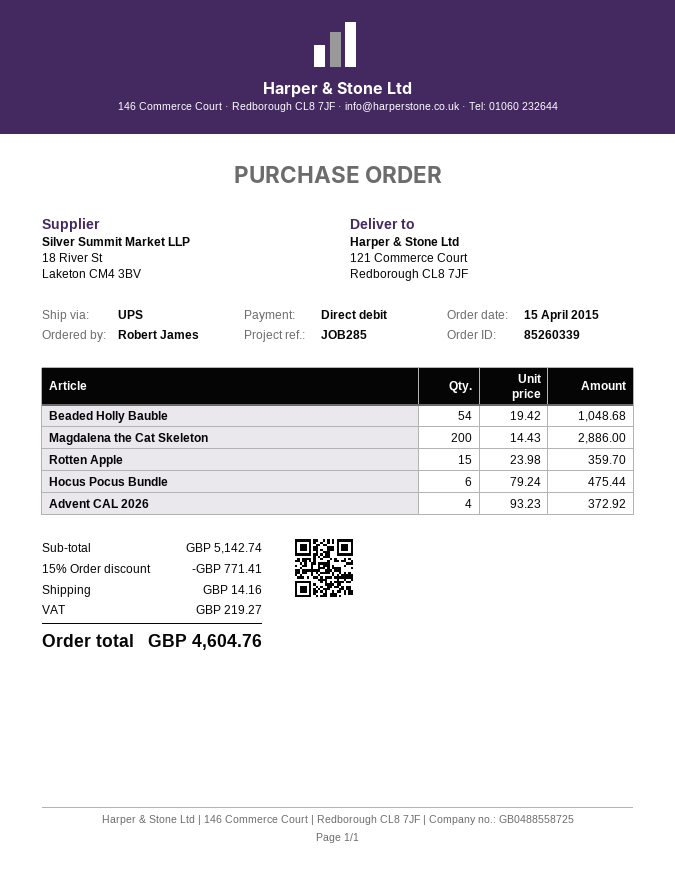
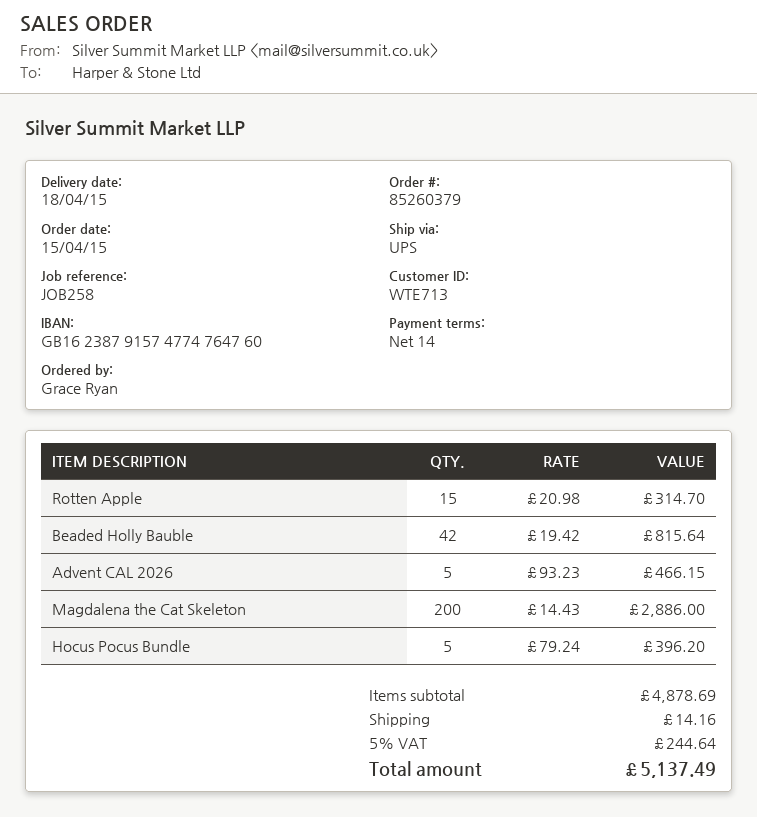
order number: 85260339 -> 85260379
reference: JOB285 -> JOB258
ordered by: Robert James -> Grace Ryan
Beaded Holly Bauble: 54 x 19.42 = 1048.68 -> 42 x 19.42 = 815.64
Rotten Apple: 15 x 23.98 = 359.70 -> 15 x 20.98 = 314.70
Hocus Pocus Bundle: 6 x 79.24 = 475.44 -> 5 x 79.24 = 396.20
Advent CAL 2026: 4 x 93.23 = 372.92 -> 5 x 93.23 = 466.15
subtotal: 5142.74 -> 4878.69
discount: 15% = 771.41 -> none
tax: 219.27 -> 244.64
total: 4604.76 -> 5137.49

